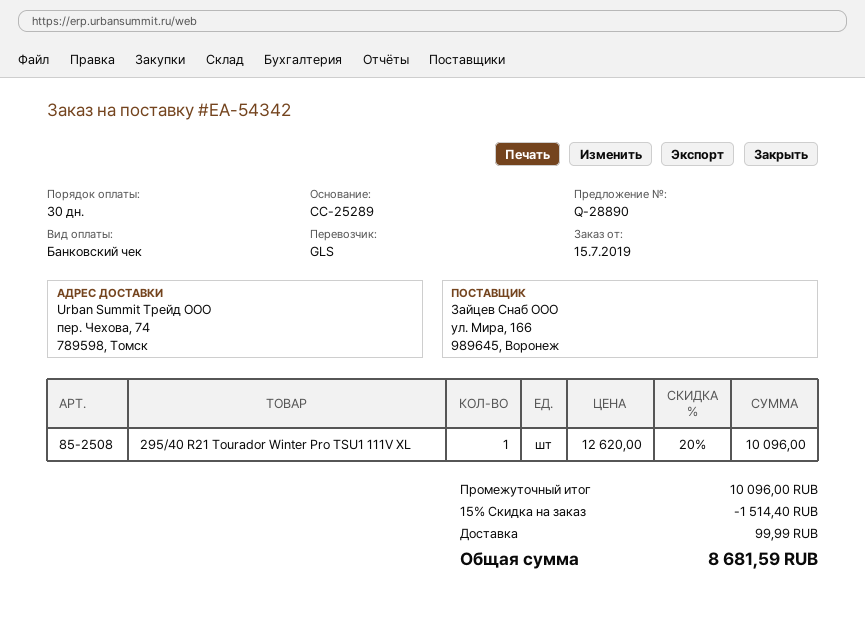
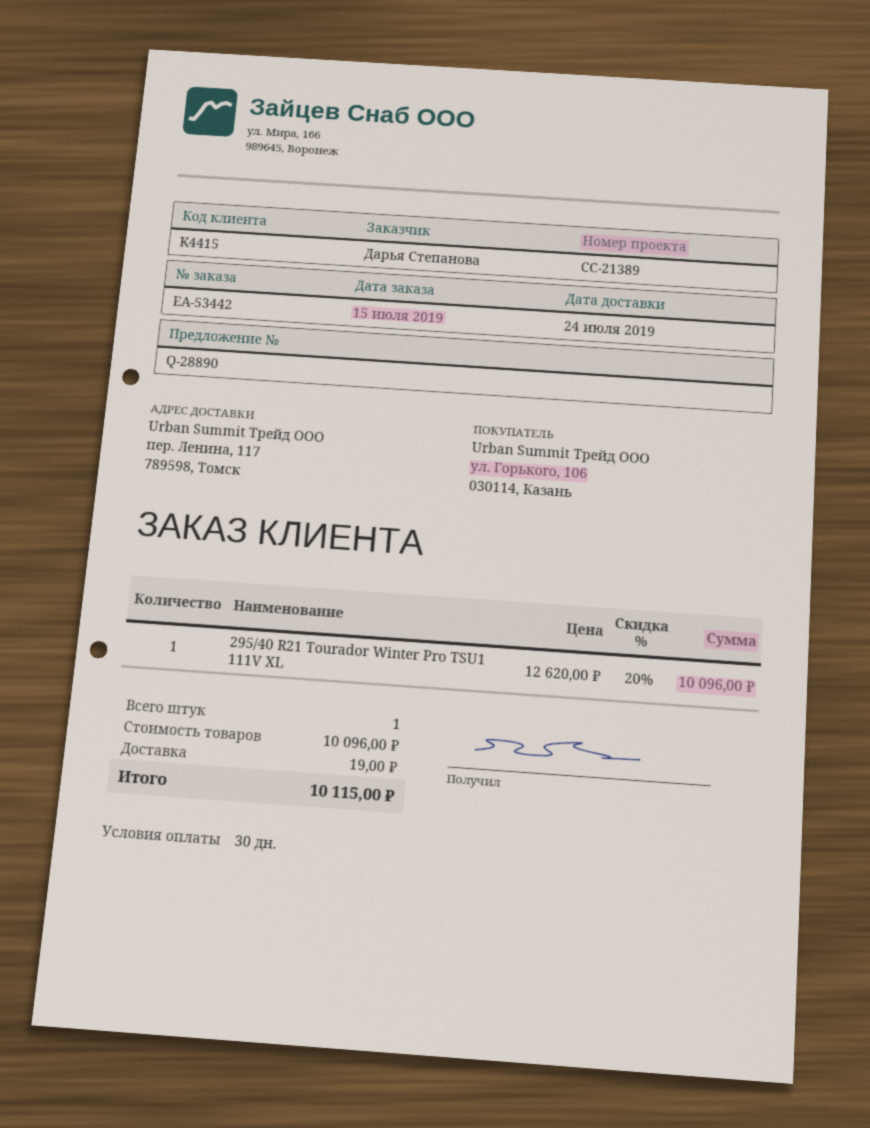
order number: EA-54342 -> EA-53442
reference: CC-25289 -> CC-21389
ship to: пер. Чехова, 74, 789598, Томск -> пер. Ленина, 117, 789598, Томск
discount: 15% = 1514.40 -> none
shipping: 99.99 -> 19.00
total: 8681.59 -> 10115.00

